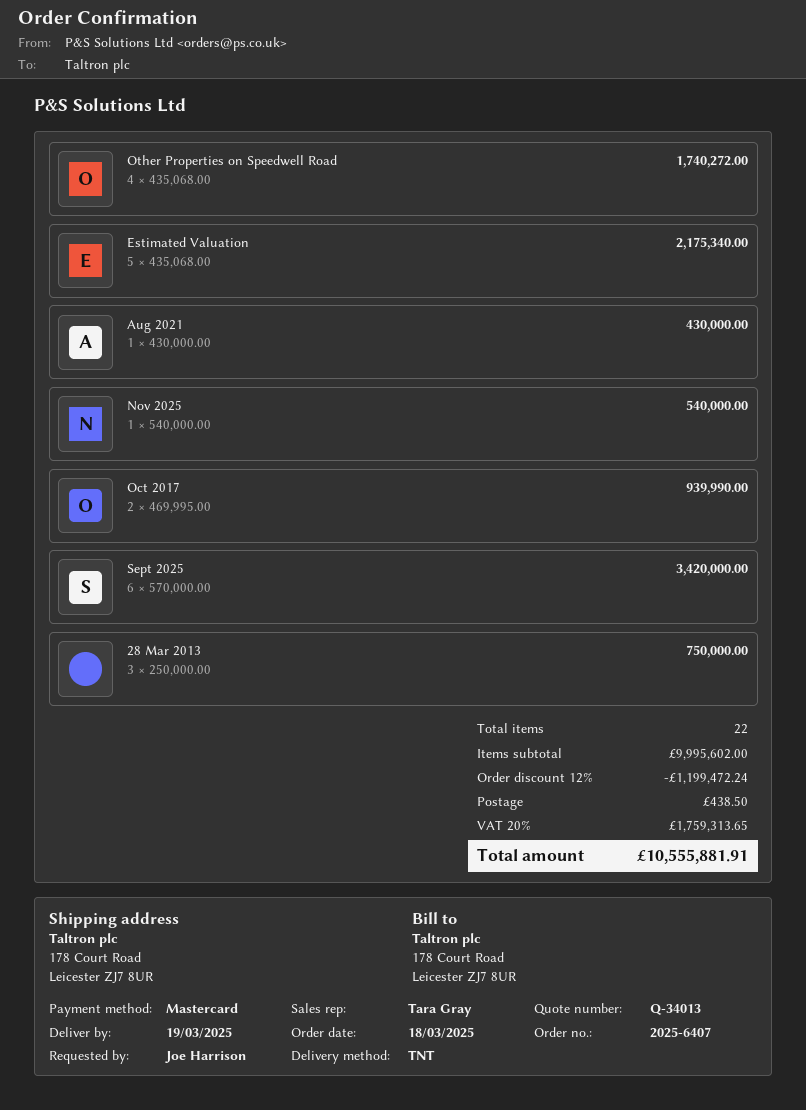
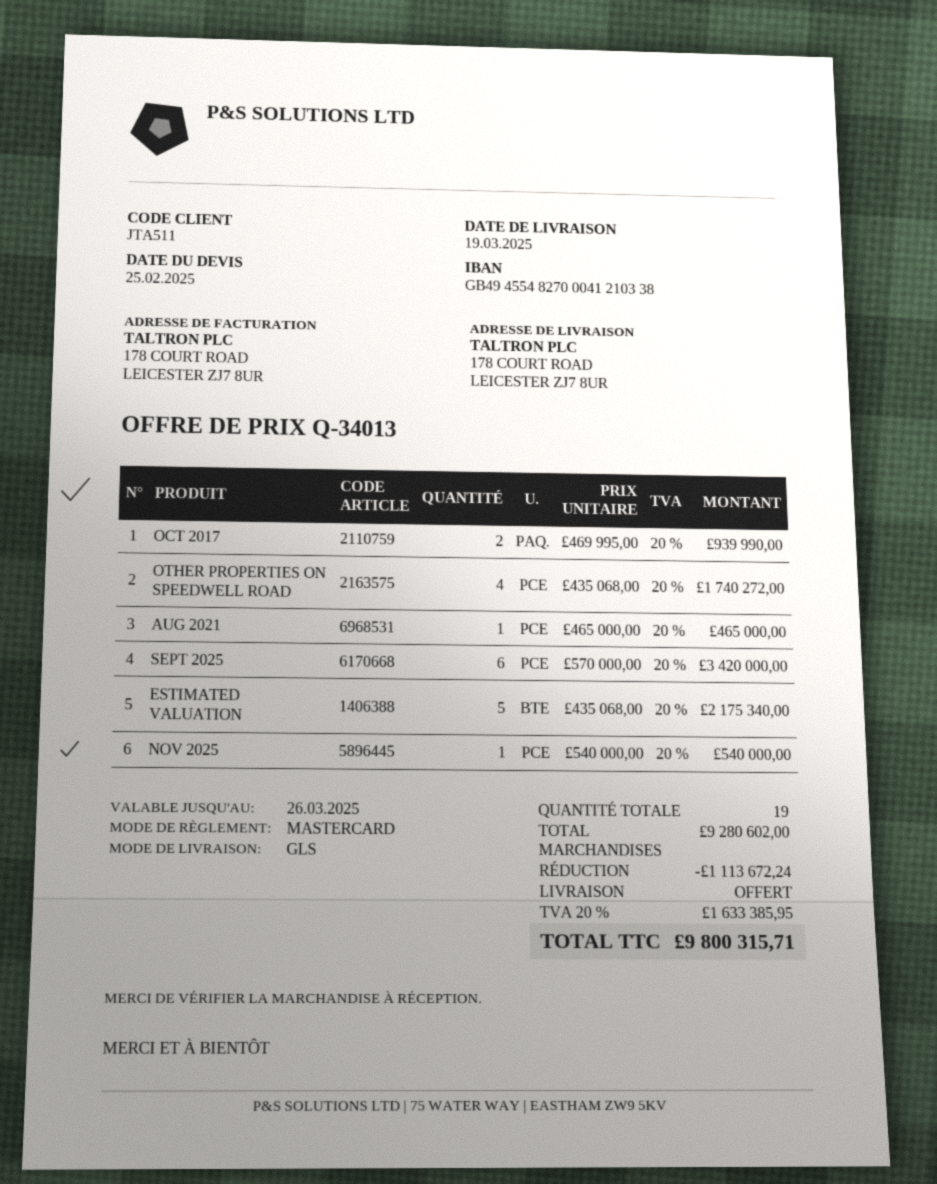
shipping method: TNT -> GLS
Aug 2021: 1 x 430000.00 = 430000.00 -> 1 x 465000.00 = 465000.00
28 Mar 2013: 3 x 250000.00 = 750000.00 -> none
total quantity: 22 -> 19
subtotal: 9995602.00 -> 9280602.00
discount: 1199472.24 -> 1113672.24
shipping: 438.50 -> 0.00
tax: 20% = 1759313.65 -> 20% = 1633385.95
total: 10555881.91 -> 9800315.71

